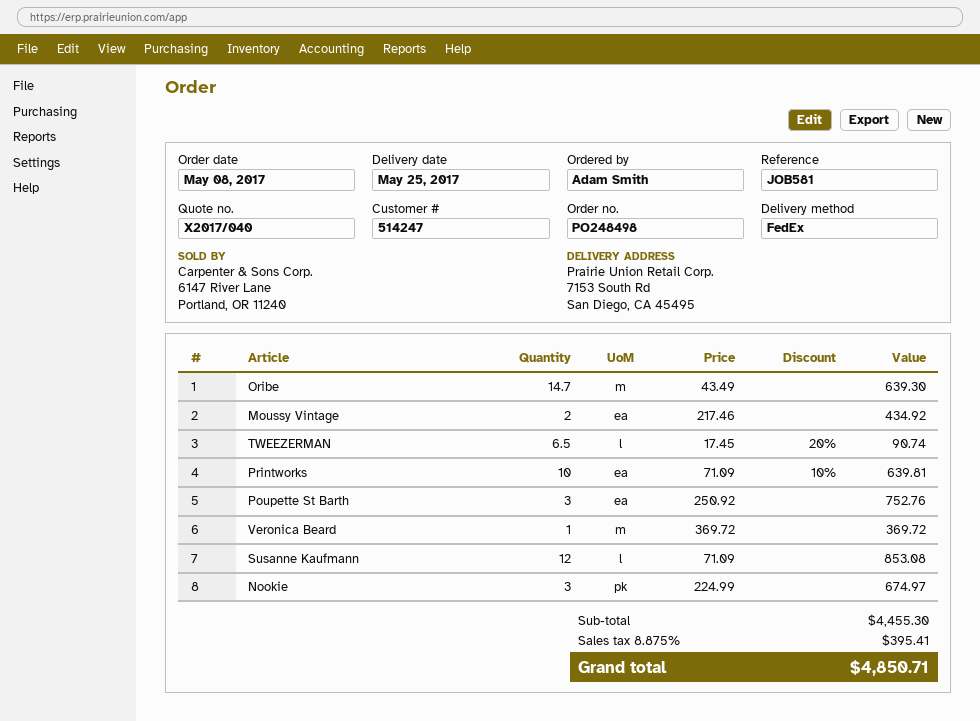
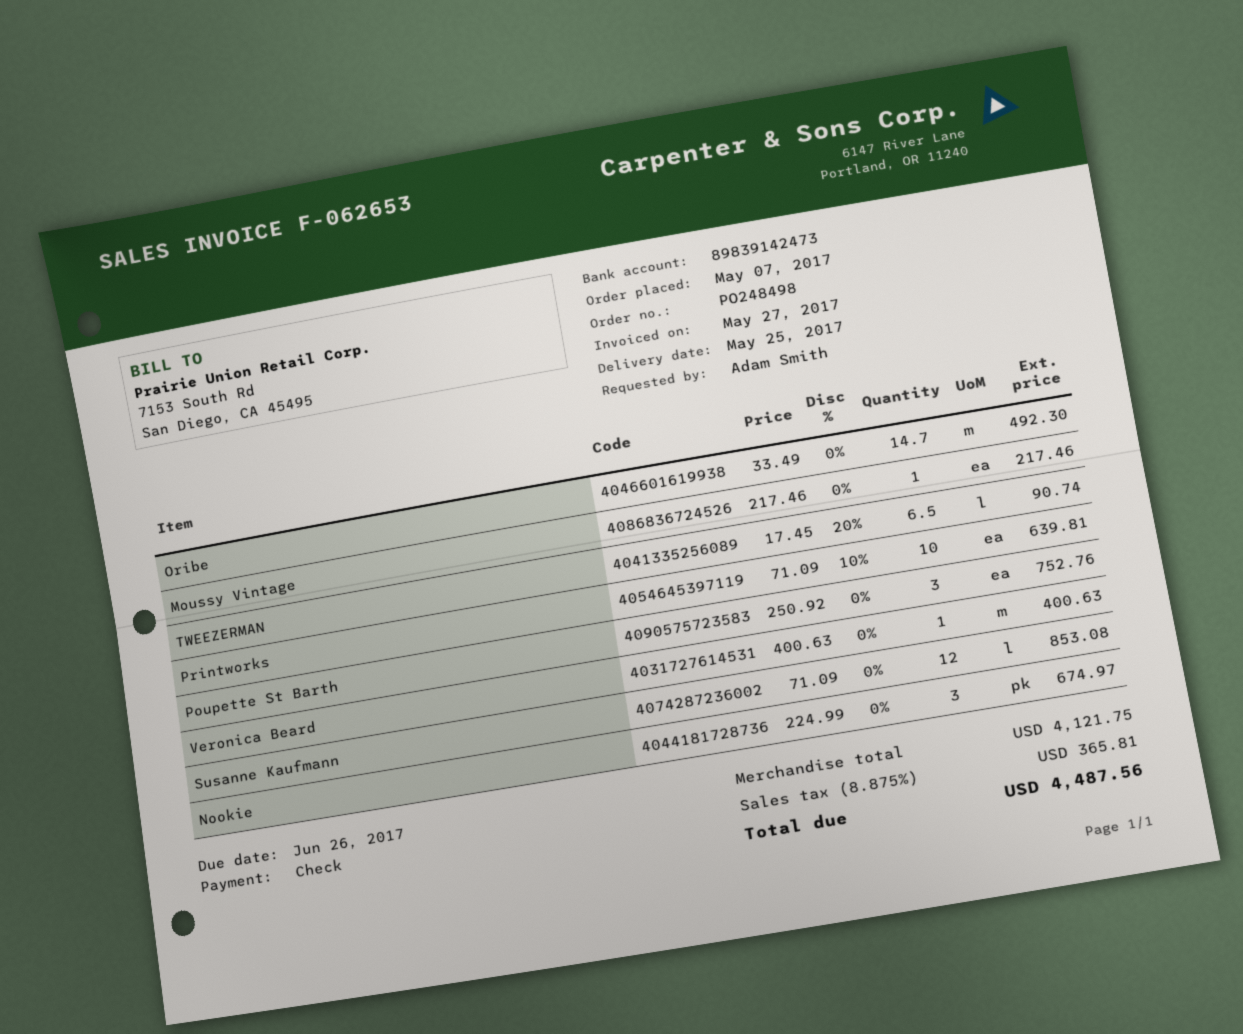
order date: 2017-05-08 -> 2017-05-07
Oribe: 14.7 x 43.49 = 639.30 -> 14.7 x 33.49 = 492.30
Moussy Vintage: 2 x 217.46 = 434.92 -> 1 x 217.46 = 217.46
Veronica Beard: 1 x 369.72 = 369.72 -> 1 x 400.63 = 400.63
subtotal: 4455.30 -> 4121.75
tax: 8.875% = 395.41 -> 8.875% = 365.81
total: 4850.71 -> 4487.56

